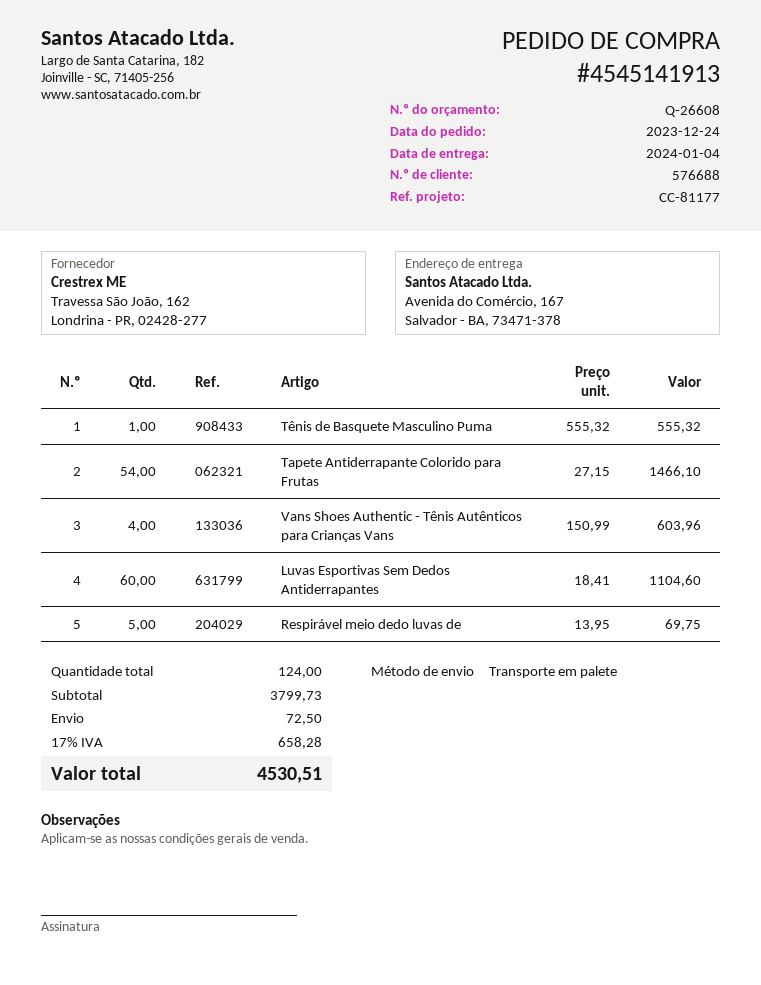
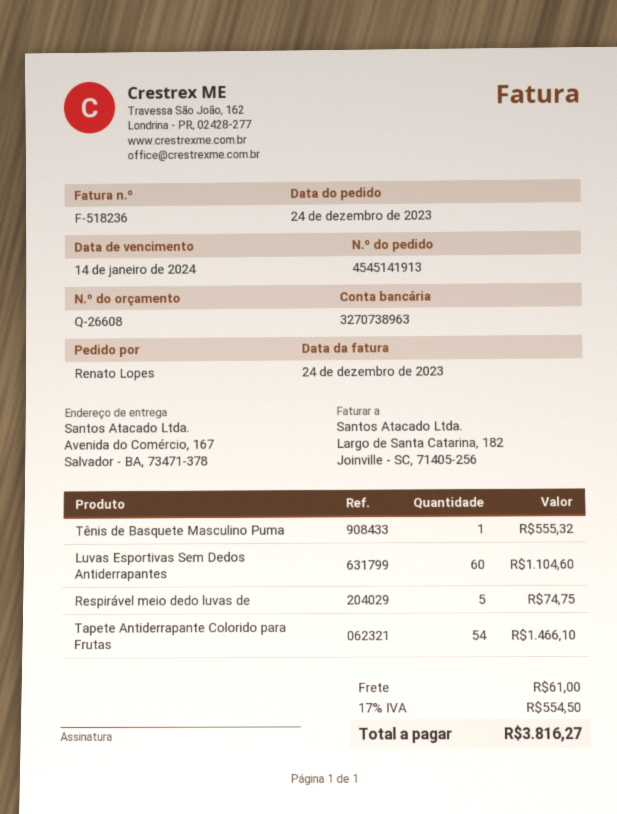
Vans Shoes Authentic - Tênis Autênticos para Crianças Vans: 4 for 603.96 -> none
Respirável meio dedo luvas de: 5 for 69.75 -> 5 for 74.75
shipping: 72.50 -> 61.00
tax: 17% = 658.28 -> 17% = 554.50
total: 4530.51 -> 3816.27

